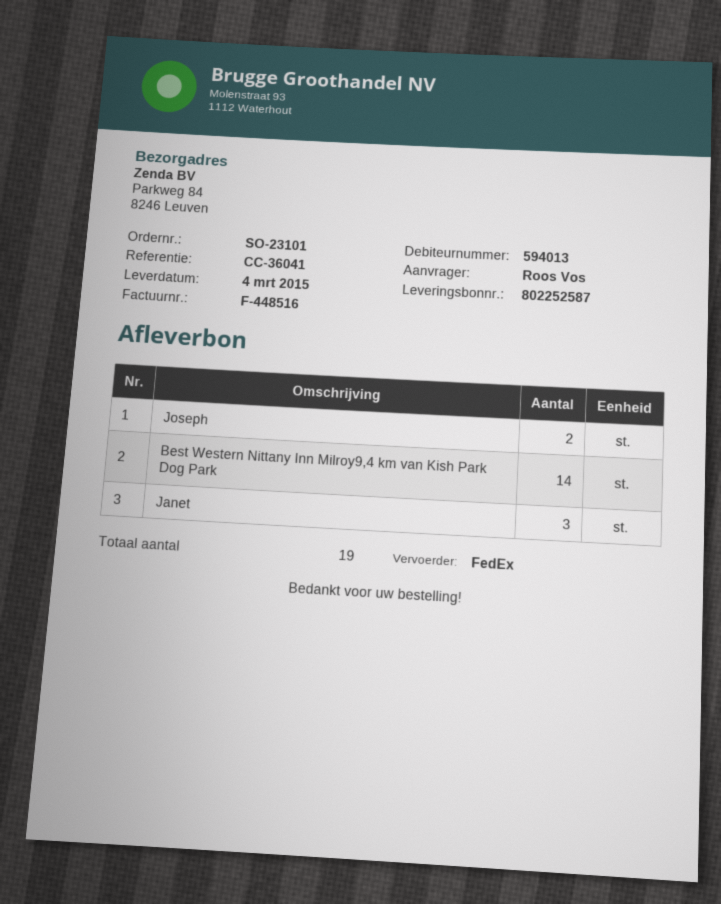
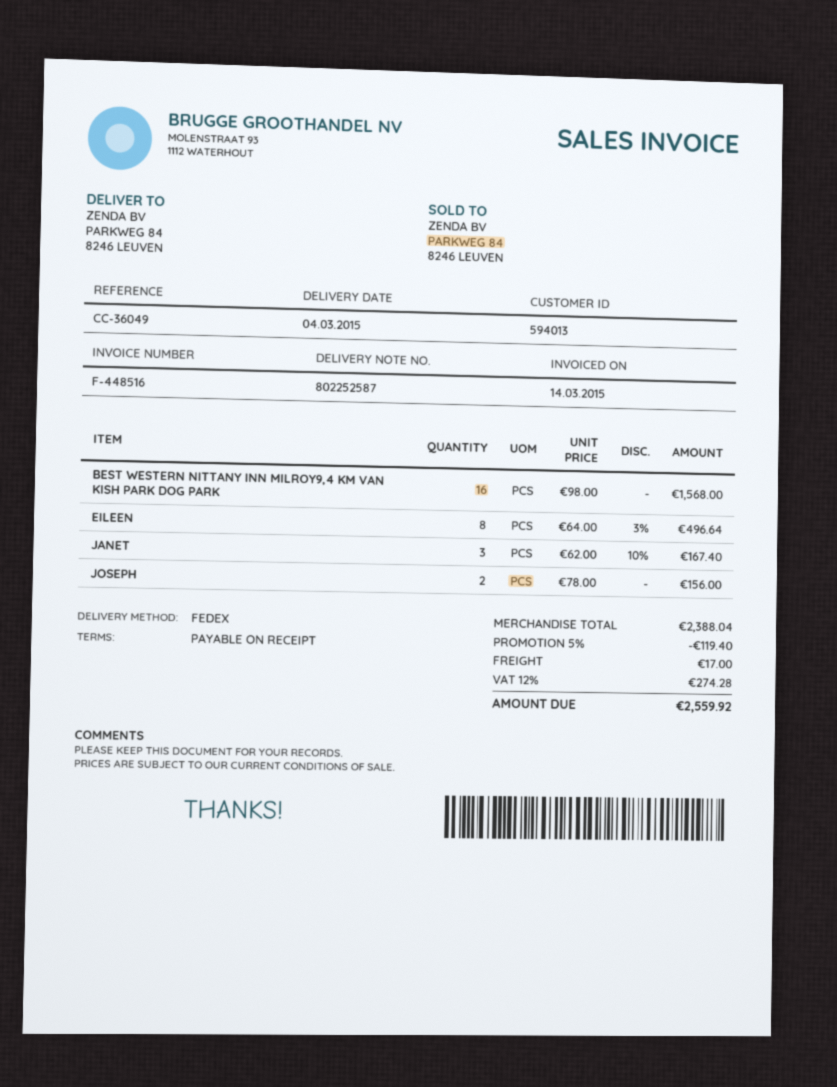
reference: CC-36041 -> CC-36049
Best Western Nittany Inn Milroy9,4 km van Kish Park Dog Park: 14 -> 16
EILEEN: none -> 8

